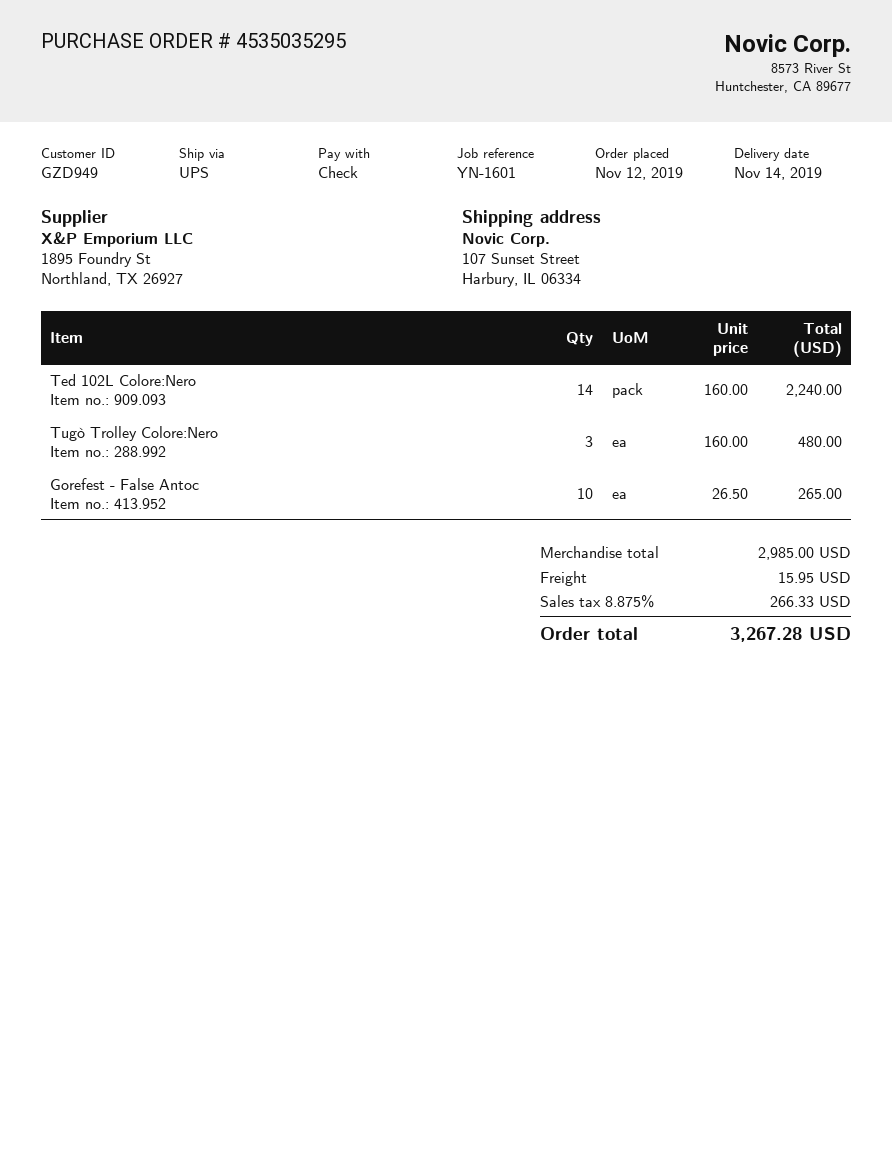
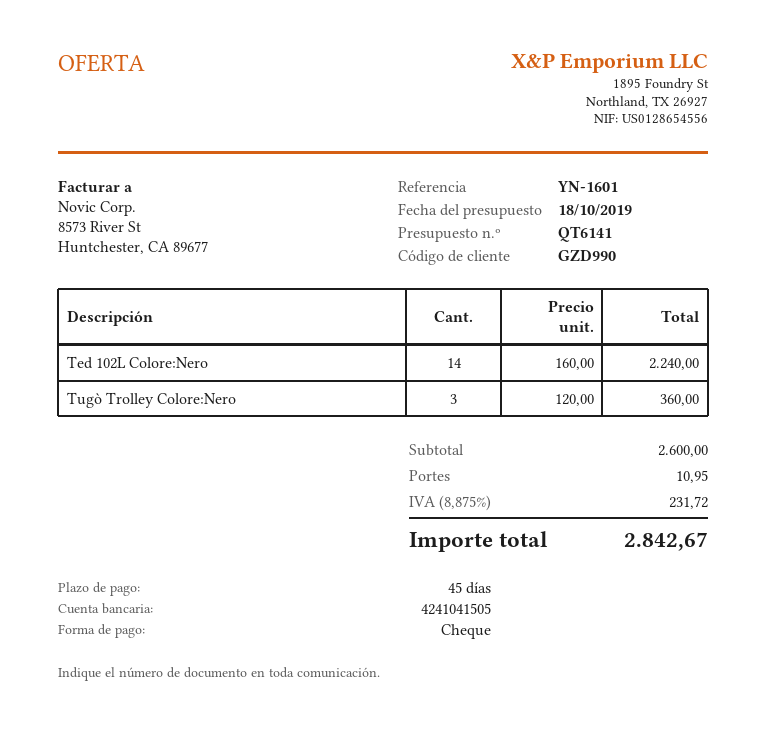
customer number: GZD949 -> GZD990
Tugò Trolley Colore:Nero: 3 x 160.00 = 480.00 -> 3 x 120.00 = 360.00
Gorefest - False Antoc: 10 x 26.50 = 265.00 -> none
subtotal: 2985.00 -> 2600.00
shipping: 15.95 -> 10.95
tax: 8.875% = 266.33 -> 8.875% = 231.72
total: 3267.28 -> 2842.67

